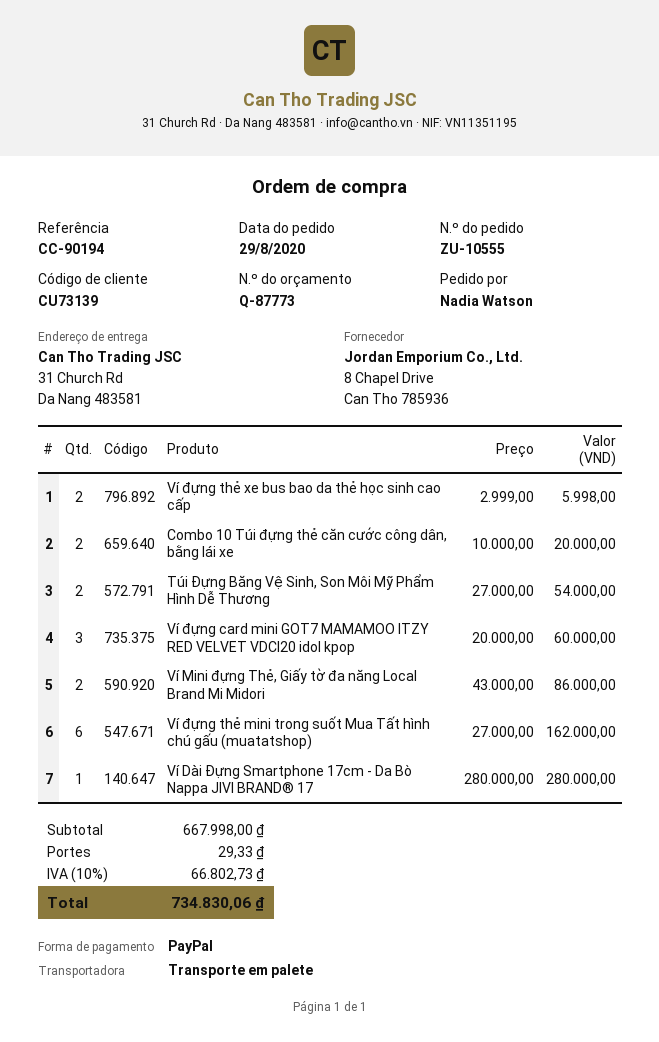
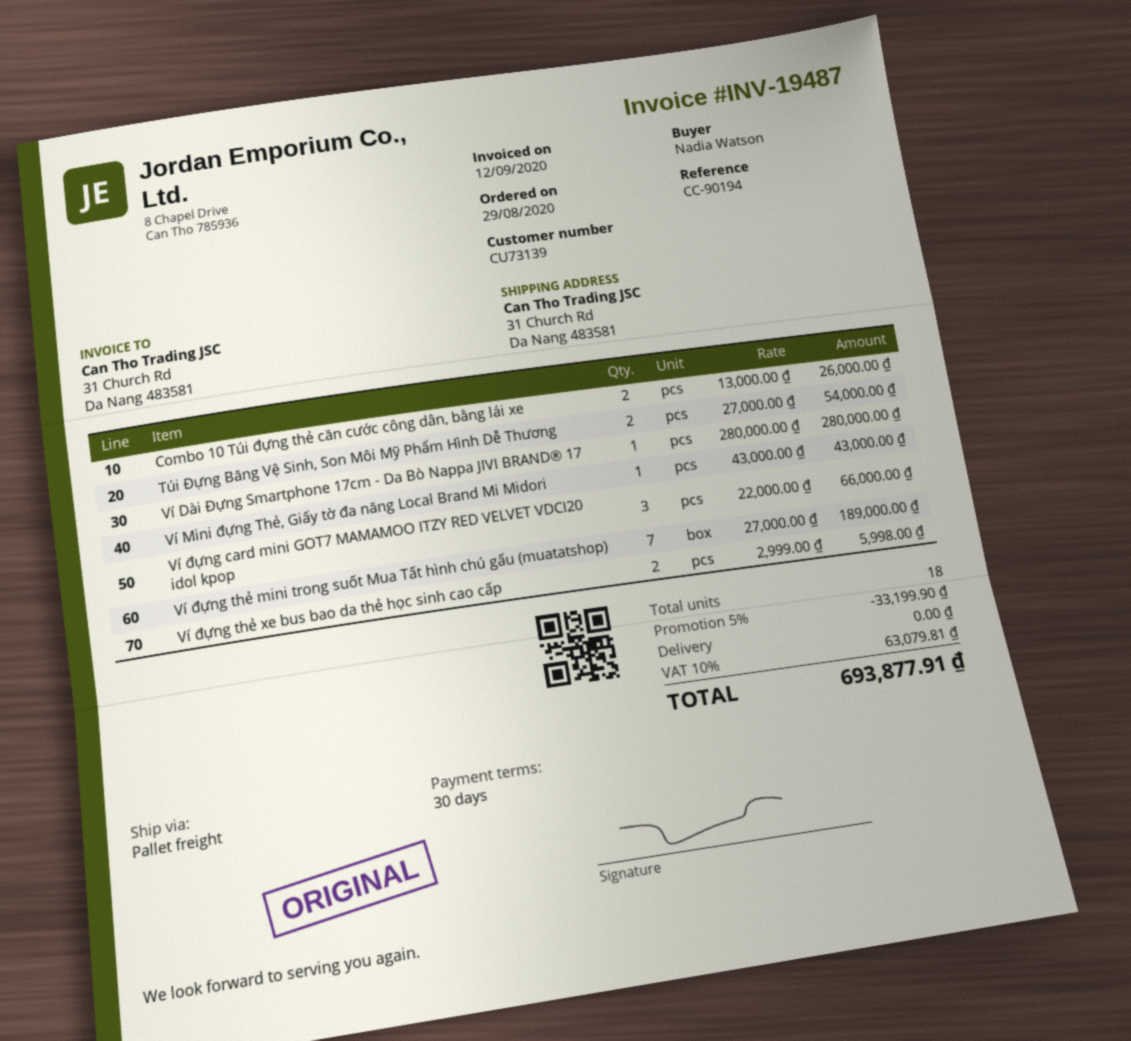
Combo 10 Túi đựng thẻ căn cước công dân, bằng lái xe: 2 x 10000.00 = 20000.00 -> 2 x 13000.00 = 26000.00
Ví đựng card mini GOT7 MAMAMOO ITZY RED VELVET VDCI20 idol kpop: 3 x 20000.00 = 60000.00 -> 3 x 22000.00 = 66000.00
Ví Mini đựng Thẻ, Giấy tờ đa năng Local Brand Mi Midori: 2 x 43000.00 = 86000.00 -> 1 x 43000.00 = 43000.00
Ví đựng thẻ mini trong suốt Mua Tất hình chú gấu (muatatshop): 6 x 27000.00 = 162000.00 -> 7 x 27000.00 = 189000.00
discount: none -> 5% = 33199.90
shipping: 29.33 -> 0.00
tax: 10% = 66802.73 -> 10% = 63079.81
total: 734830.06 -> 693877.91

